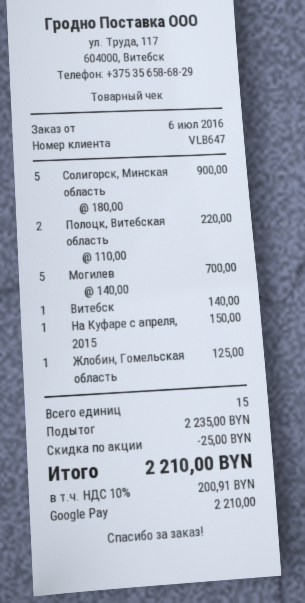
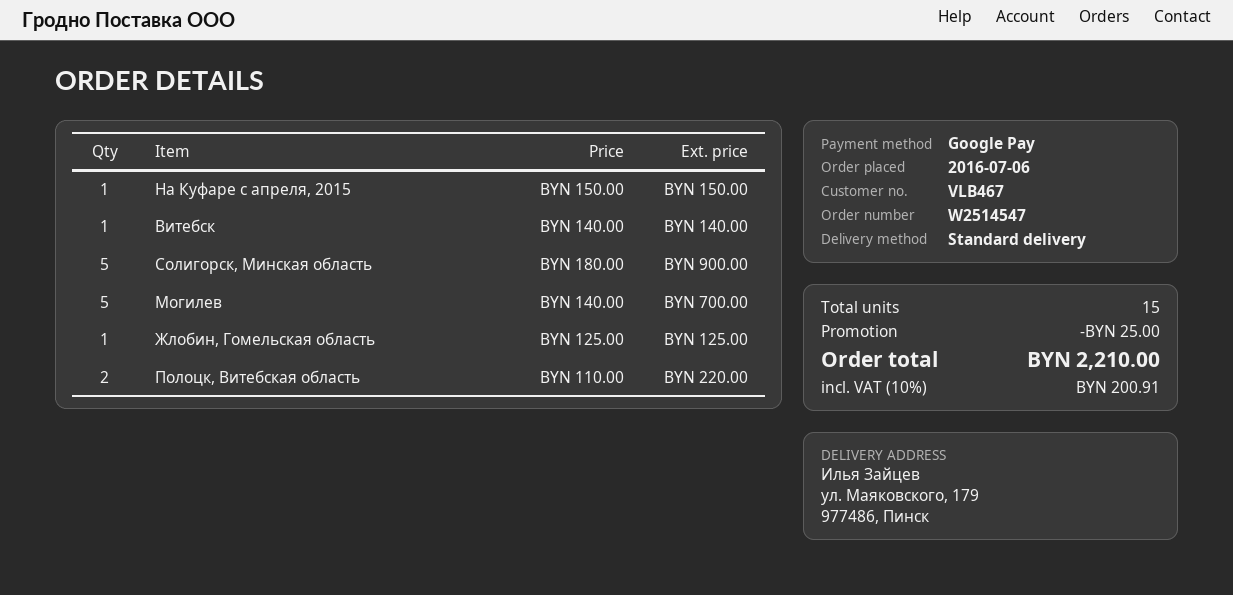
customer number: VLB647 -> VLB467

